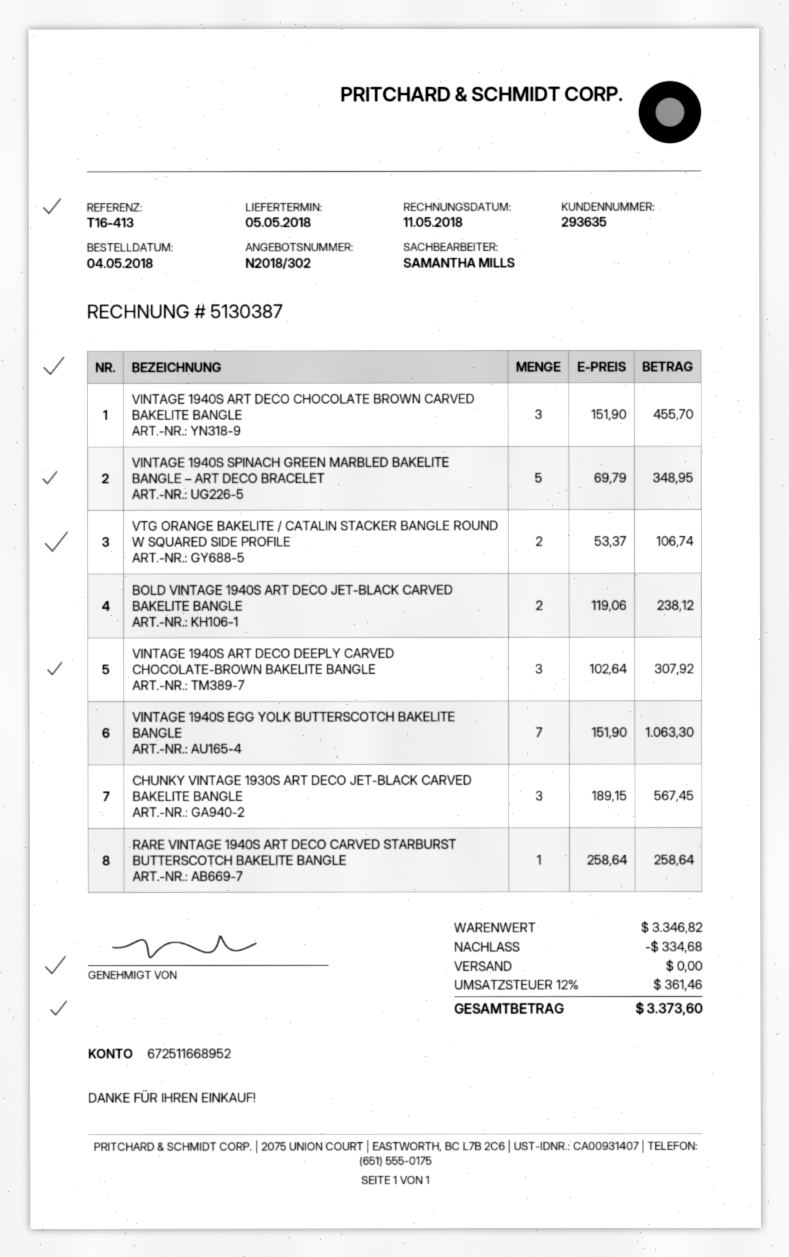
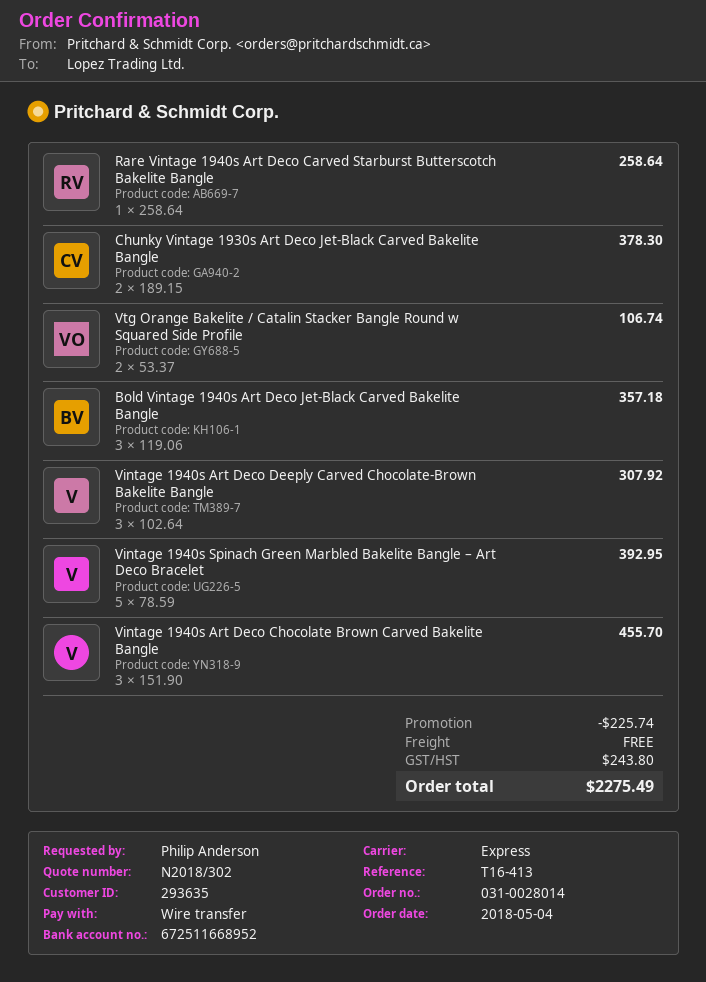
VINTAGE 1940S SPINACH GREEN MARBLED BAKELITE BANGLE – ART DECO BRACELET: 5 x 69.79 = 348.95 -> 5 x 78.59 = 392.95
BOLD VINTAGE 1940S ART DECO JET-BLACK CARVED BAKELITE BANGLE: 2 x 119.06 = 238.12 -> 3 x 119.06 = 357.18
VINTAGE 1940S EGG YOLK BUTTERSCOTCH BAKELITE BANGLE: 7 x 151.90 = 1063.30 -> none
CHUNKY VINTAGE 1930S ART DECO JET-BLACK CARVED BAKELITE BANGLE: 3 x 189.15 = 567.45 -> 2 x 189.15 = 378.30
discount: 334.68 -> 225.74
tax: 361.46 -> 243.80
total: 3373.60 -> 2275.49

